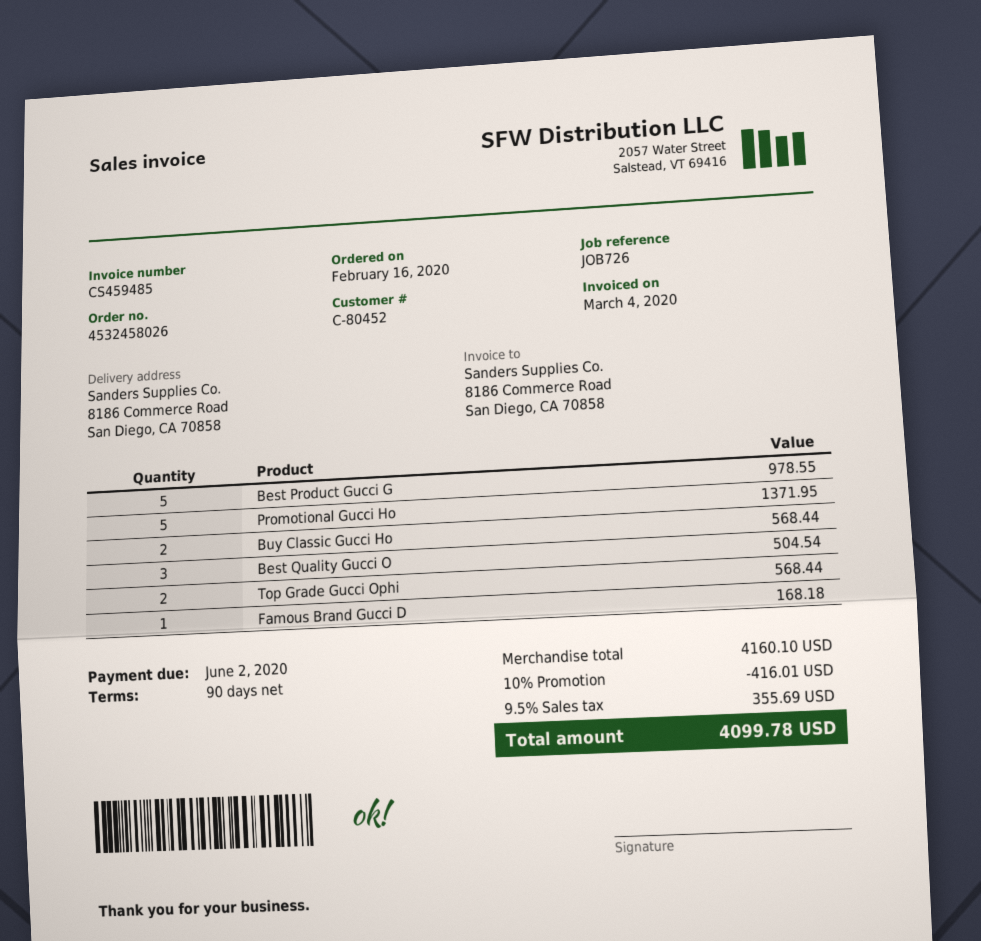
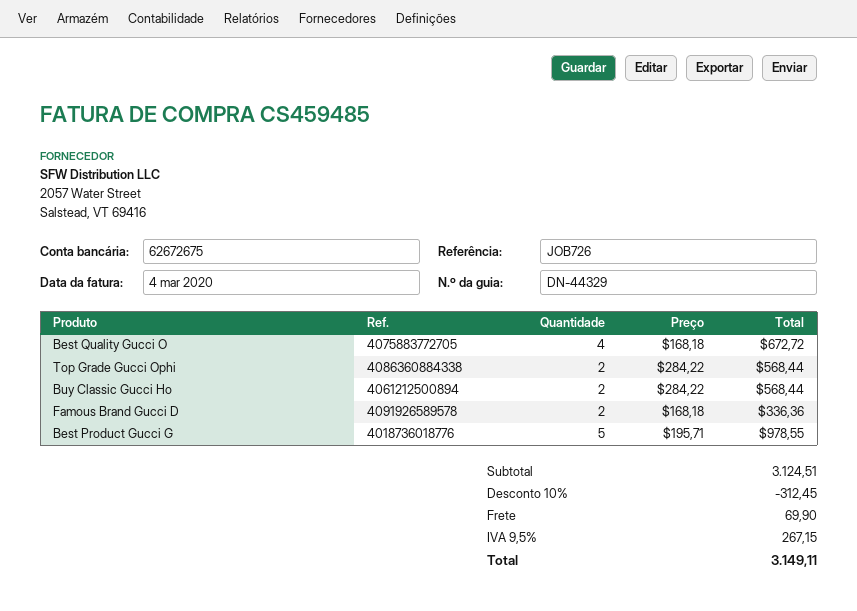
Promotional Gucci Ho: 5 for 1371.95 -> none
Best Quality Gucci O: 3 for 504.54 -> 4 for 672.72
Famous Brand Gucci D: 1 for 168.18 -> 2 for 336.36
subtotal: 4160.10 -> 3124.51
discount: 10% = 416.01 -> 10% = 312.45
shipping: none -> 69.90
tax: 9.5% = 355.69 -> 9.5% = 267.15
total: 4099.78 -> 3149.11

